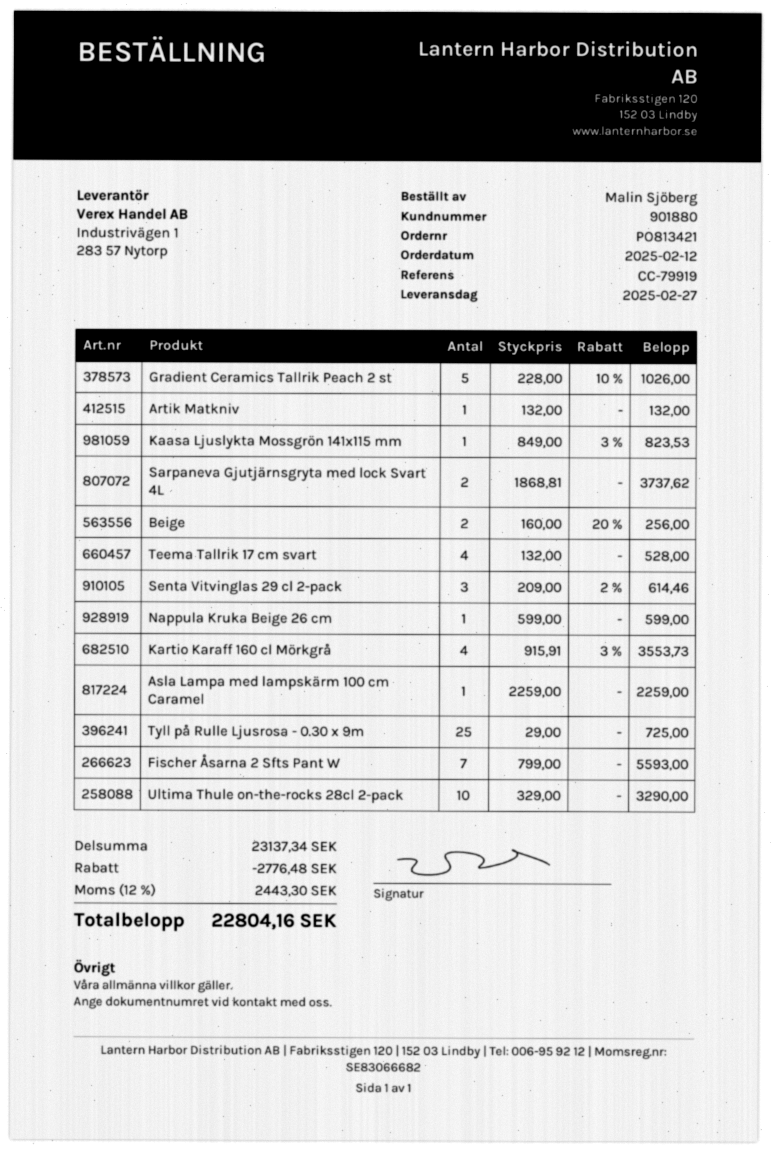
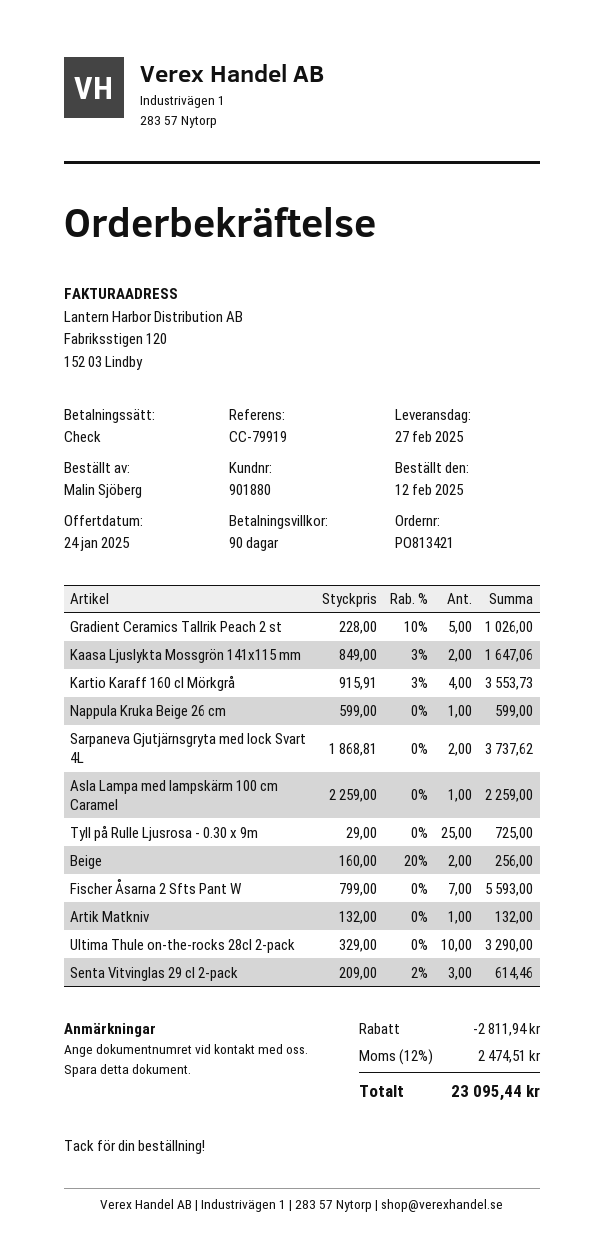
Kaasa Ljuslykta Mossgrön 141x115 mm: 1 x 849.00 - 3% = 823.53 -> 2 x 849.00 - 3% = 1647.06
Teema Tallrik 17 cm svart: 4 x 132.00 = 528.00 -> none
discount: 2776.48 -> 2811.94
tax: 12% = 2443.30 -> 12% = 2474.51
total: 22804.16 -> 23095.44

